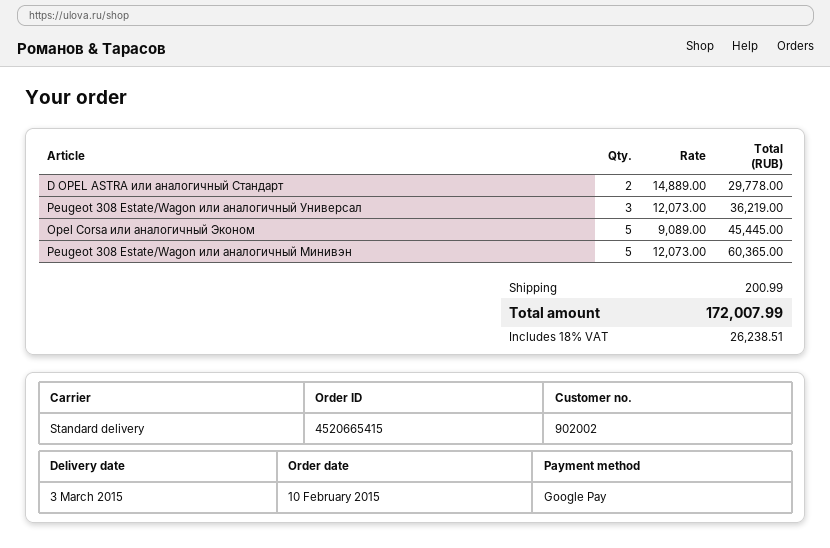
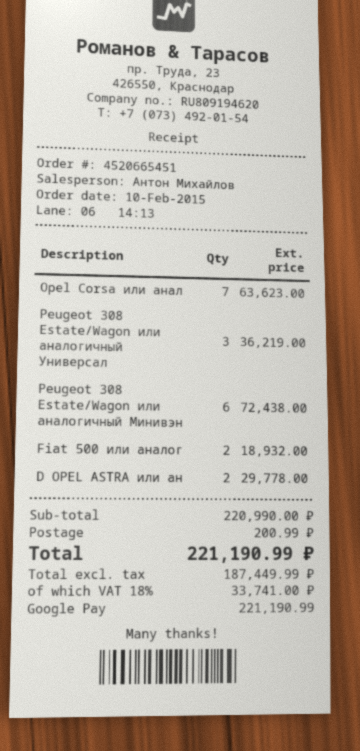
order number: 4520665415 -> 4520665451
Opel Corsa или аналогичный Эконом: 5 for 45445.00 -> 7 for 63623.00
Peugeot 308 Estate/Wagon или аналогичный Минивэн: 5 for 60365.00 -> 6 for 72438.00
Fiat 500 или аналог: none -> 2 for 18932.00
tax: 18% = 26238.51 -> 18% = 33741.00
total: 172007.99 -> 221190.99

